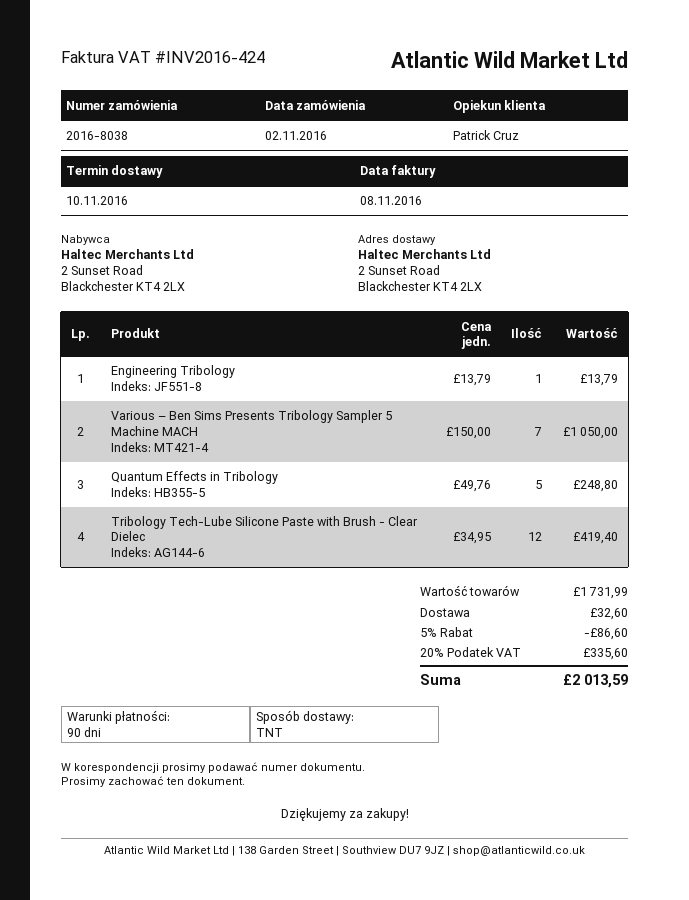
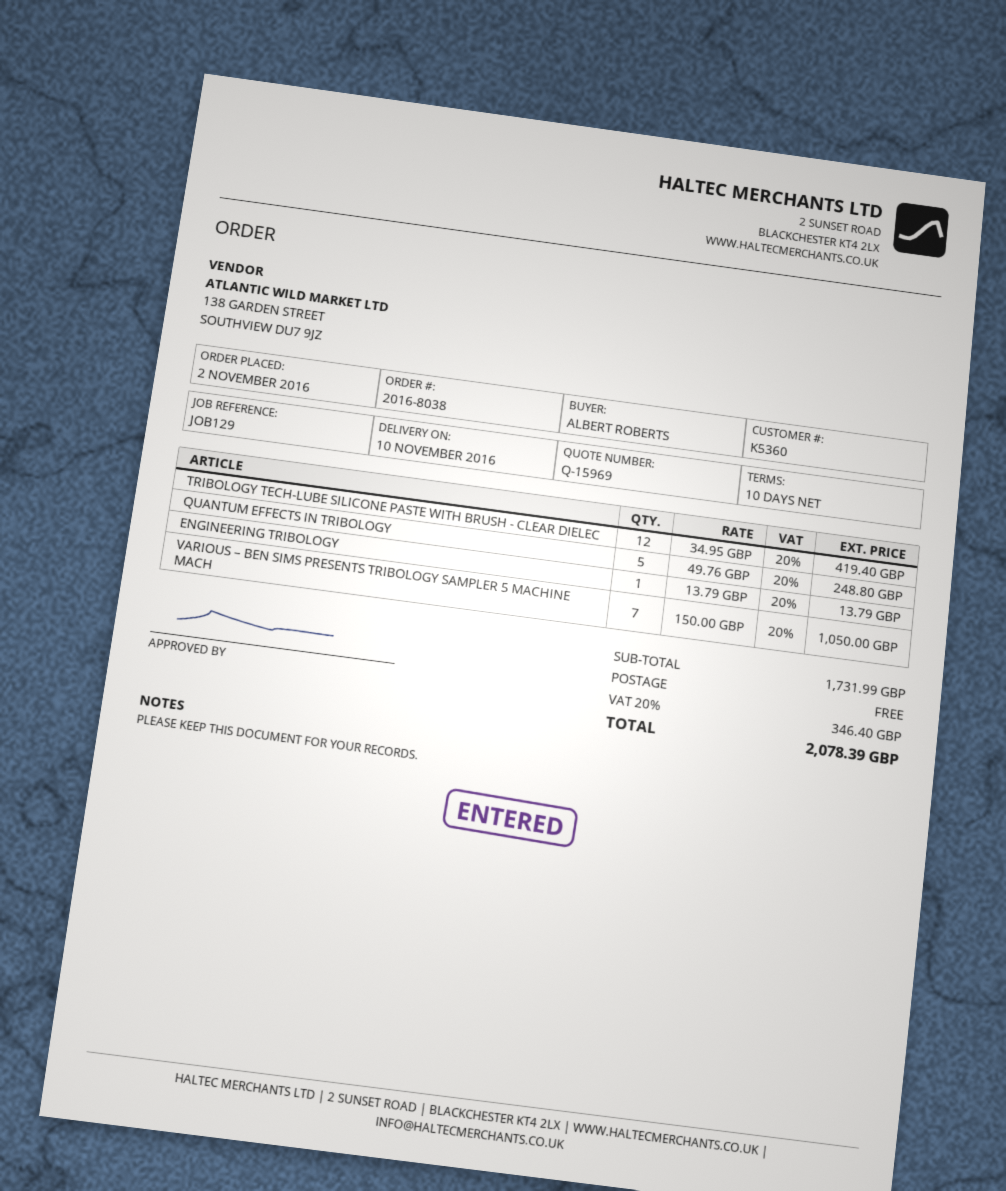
payment terms: 90 days -> 10 days
discount: 5% = 86.60 -> none
shipping: 32.60 -> 0.00
tax: 20% = 335.60 -> 20% = 346.40
total: 2013.59 -> 2078.39

